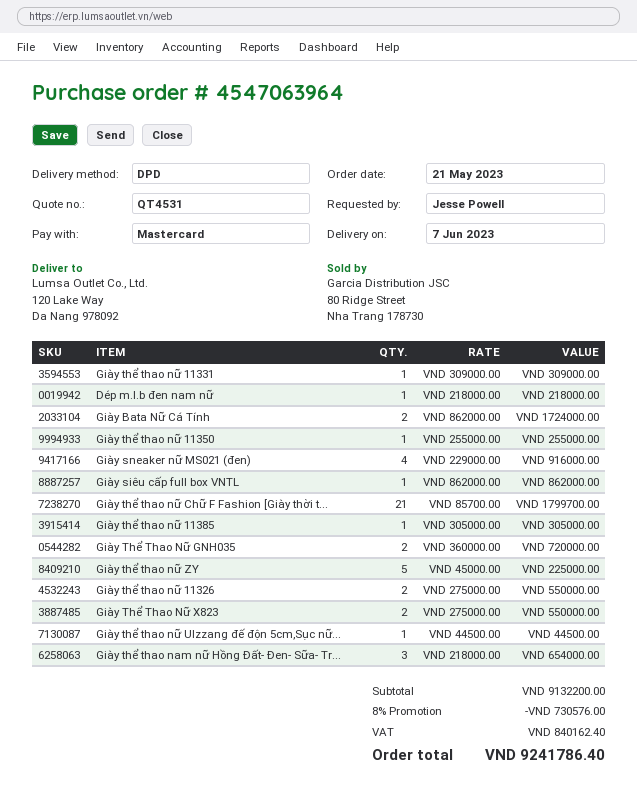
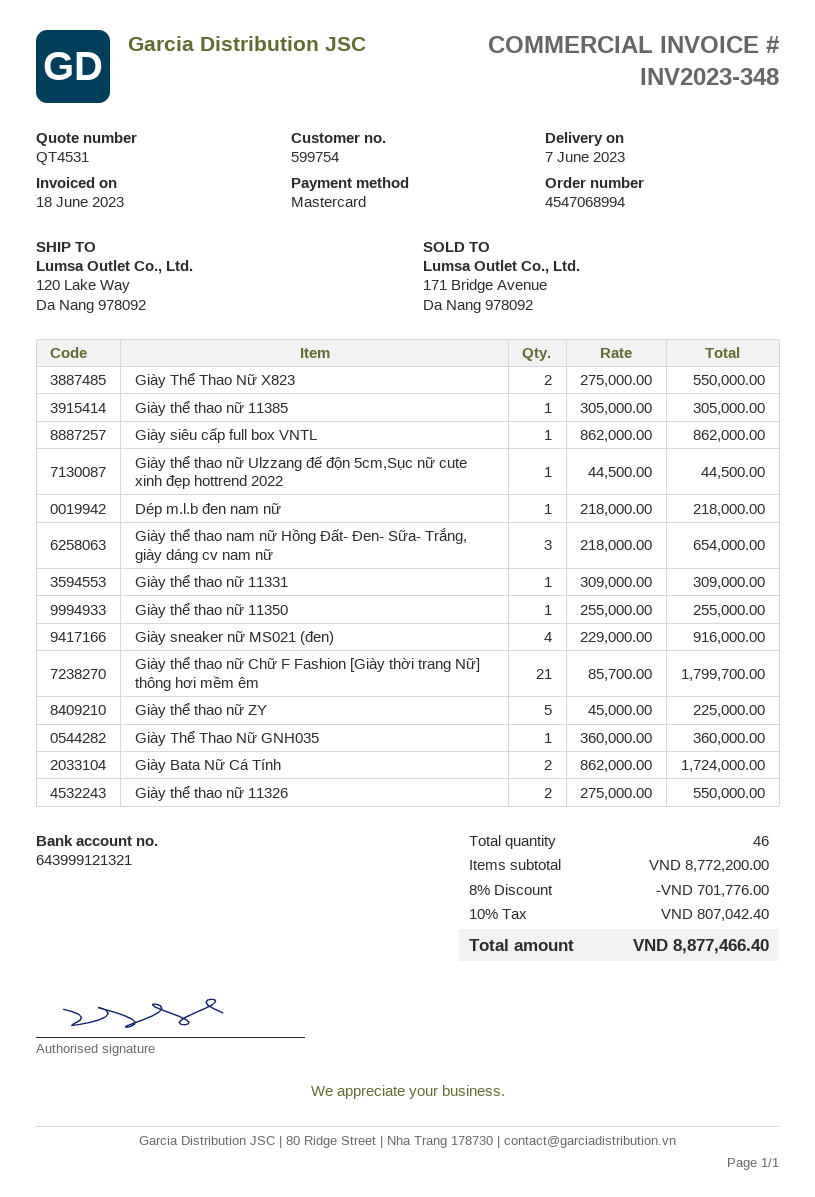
order number: 4547063964 -> 4547068994
Giày Thể Thao Nữ GNH035: 2 x 360000.00 = 720000.00 -> 1 x 360000.00 = 360000.00
subtotal: 9132200.00 -> 8772200.00
discount: 8% = 730576.00 -> 8% = 701776.00
tax: 840162.40 -> 807042.40
total: 9241786.40 -> 8877466.40

